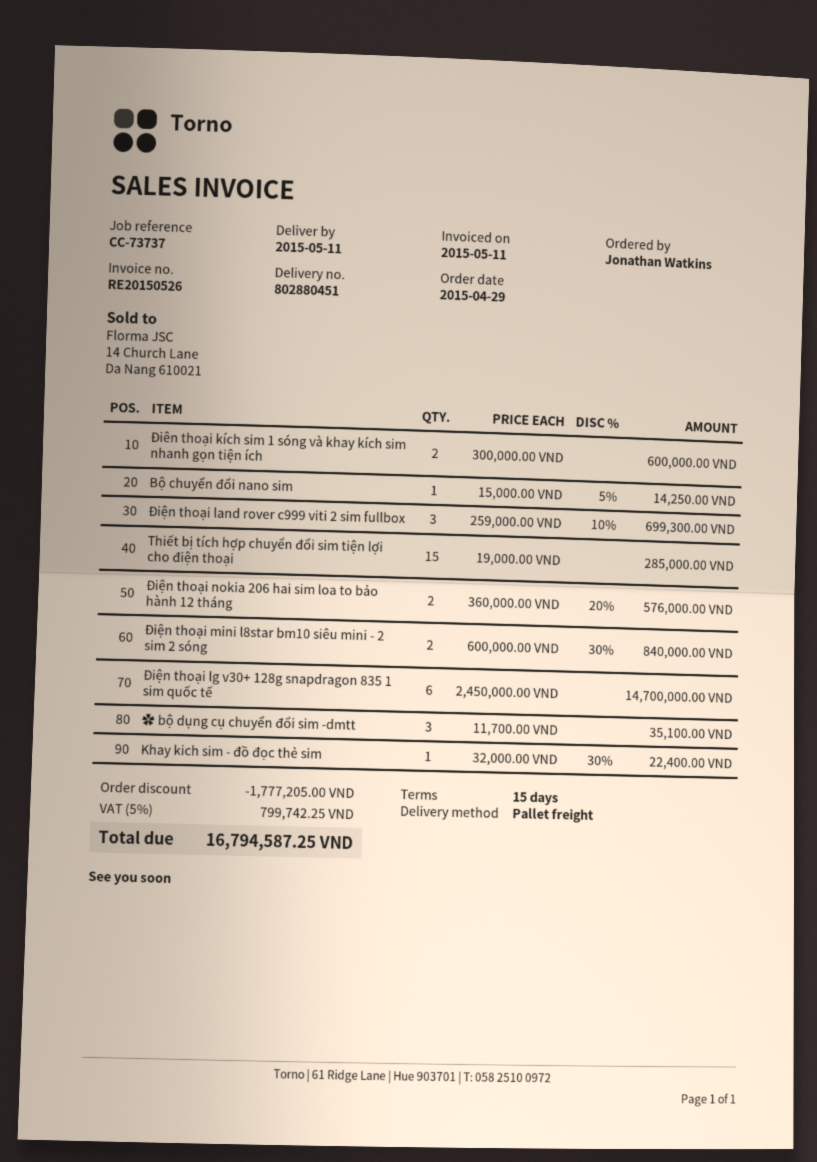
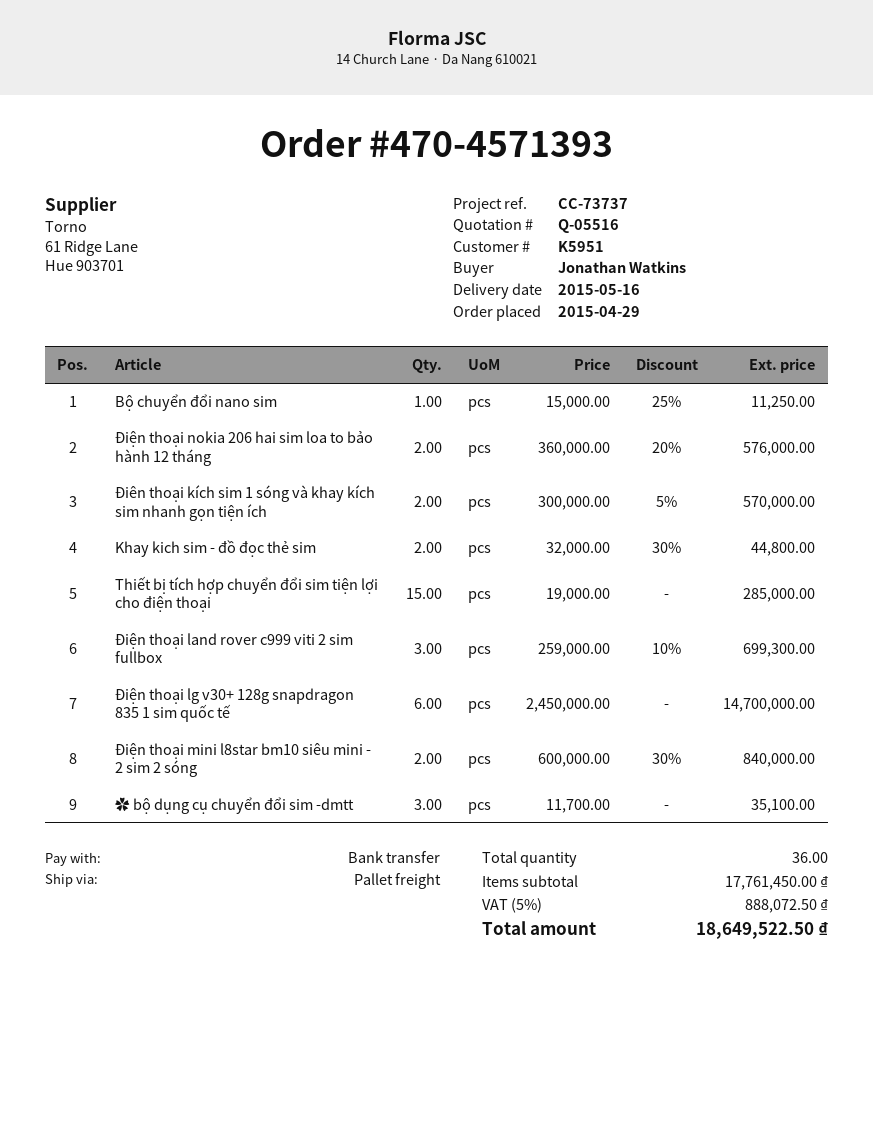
delivery date: 2015-05-11 -> 2015-05-16
Điên thoại kích sim 1 sóng và khay kích sim nhanh gọn tiện ích: 2 x 300000.00 = 600000.00 -> 2 x 300000.00 - 5% = 570000.00
Bộ chuyển đổi nano sim: 1 x 15000.00 - 5% = 14250.00 -> 1 x 15000.00 - 25% = 11250.00
Khay kich sim - đồ đọc thẻ sim: 1 x 32000.00 - 30% = 22400.00 -> 2 x 32000.00 - 30% = 44800.00
discount: 1777205.00 -> none
tax: 5% = 799742.25 -> 5% = 888072.50
total: 16794587.25 -> 18649522.50

